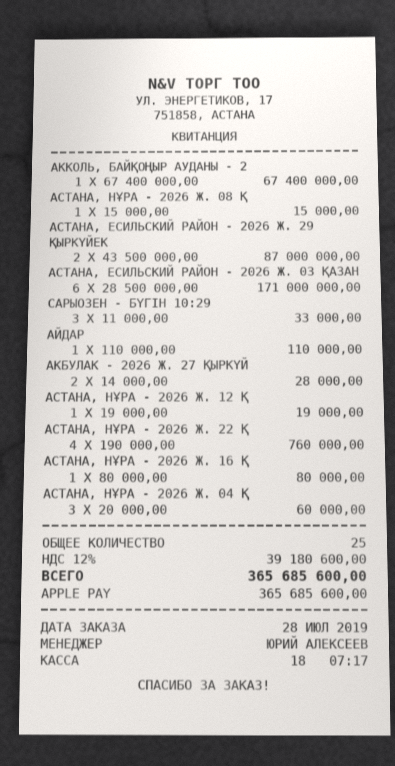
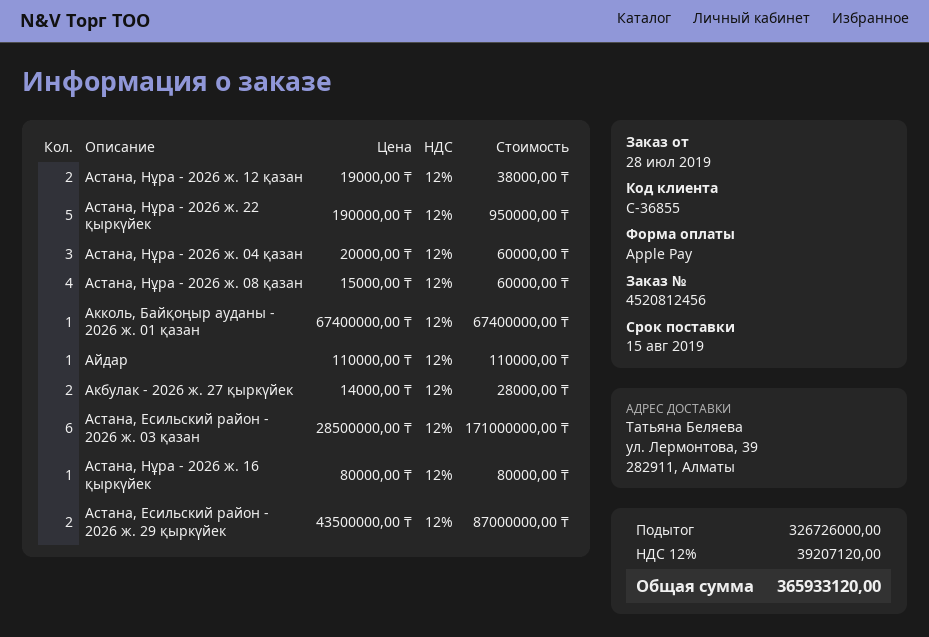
АСТАНА, НҰРА - 2026 Ж. 08 Қ: 1 x 15000.00 = 15000.00 -> 4 x 15000.00 = 60000.00
САРЫОЗЕН - БҮГІН 10:29: 3 x 11000.00 = 33000.00 -> none
АСТАНА, НҰРА - 2026 Ж. 12 Қ: 1 x 19000.00 = 19000.00 -> 2 x 19000.00 = 38000.00
АСТАНА, НҰРА - 2026 Ж. 22 Қ: 4 x 190000.00 = 760000.00 -> 5 x 190000.00 = 950000.00
tax: 12% = 39180600.00 -> 12% = 39207120.00
total: 365685600.00 -> 365933120.00

